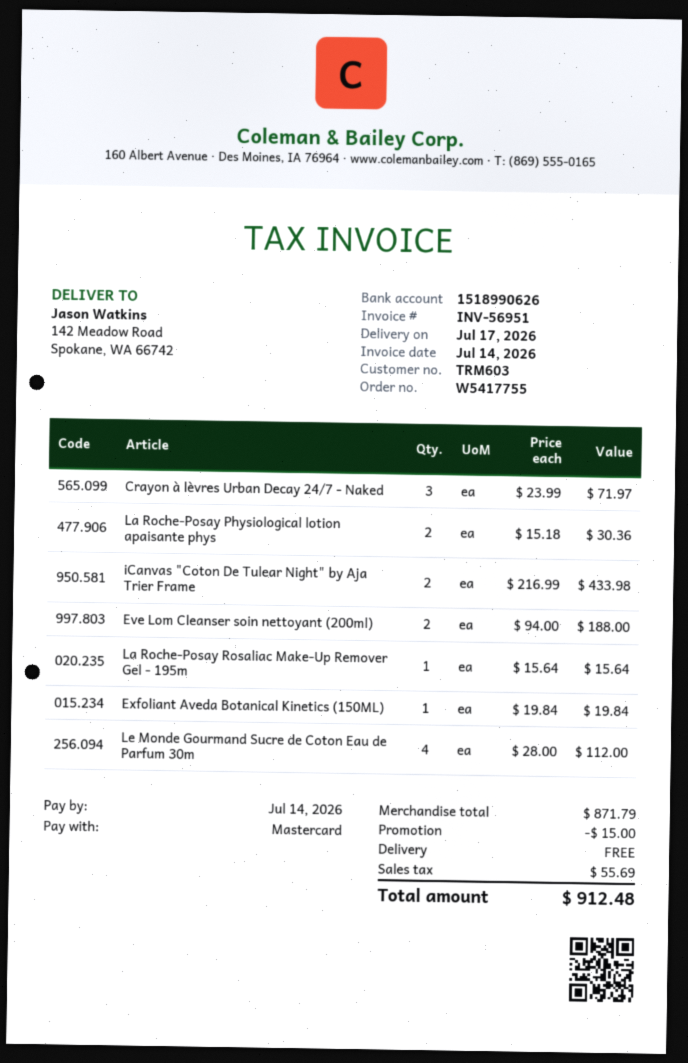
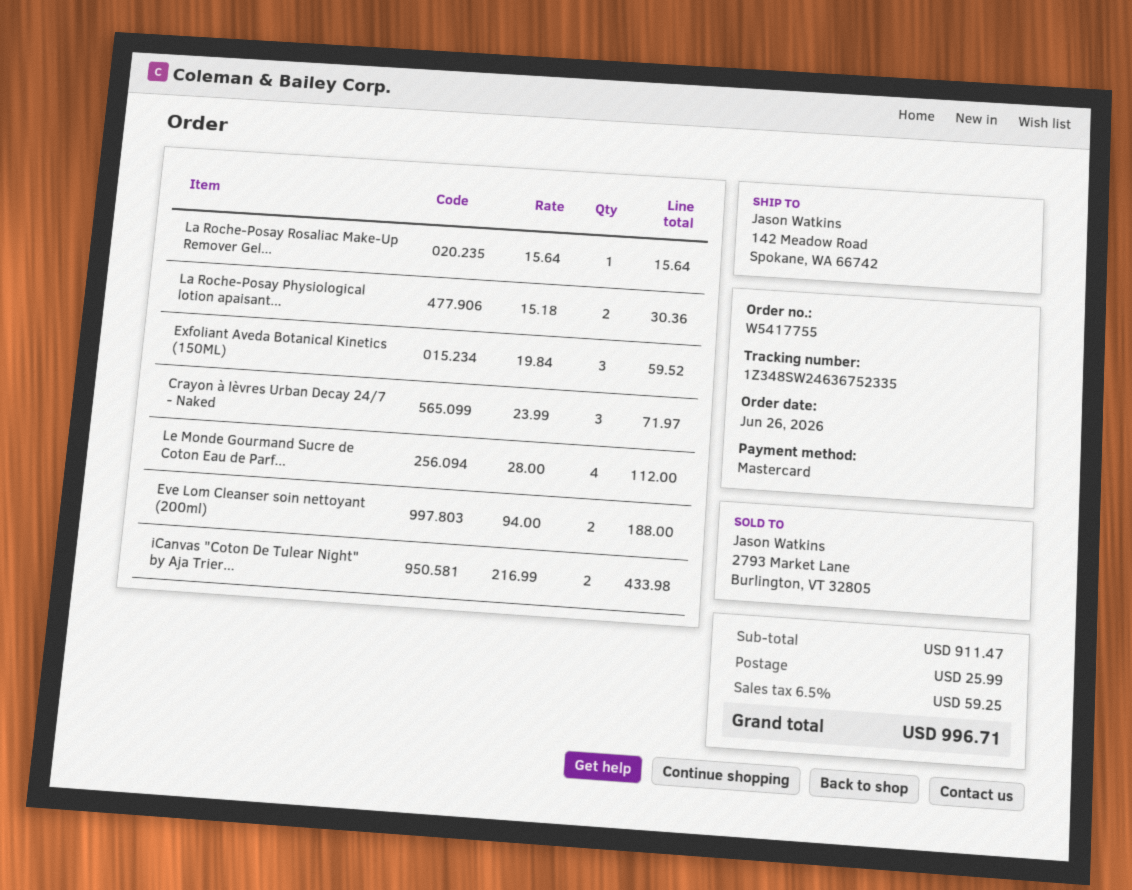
Exfoliant Aveda Botanical Kinetics (150ML): 1 x 19.84 = 19.84 -> 3 x 19.84 = 59.52
subtotal: 871.79 -> 911.47
discount: 15.00 -> none
shipping: 0.00 -> 25.99
tax: 55.69 -> 59.25
total: 912.48 -> 996.71

